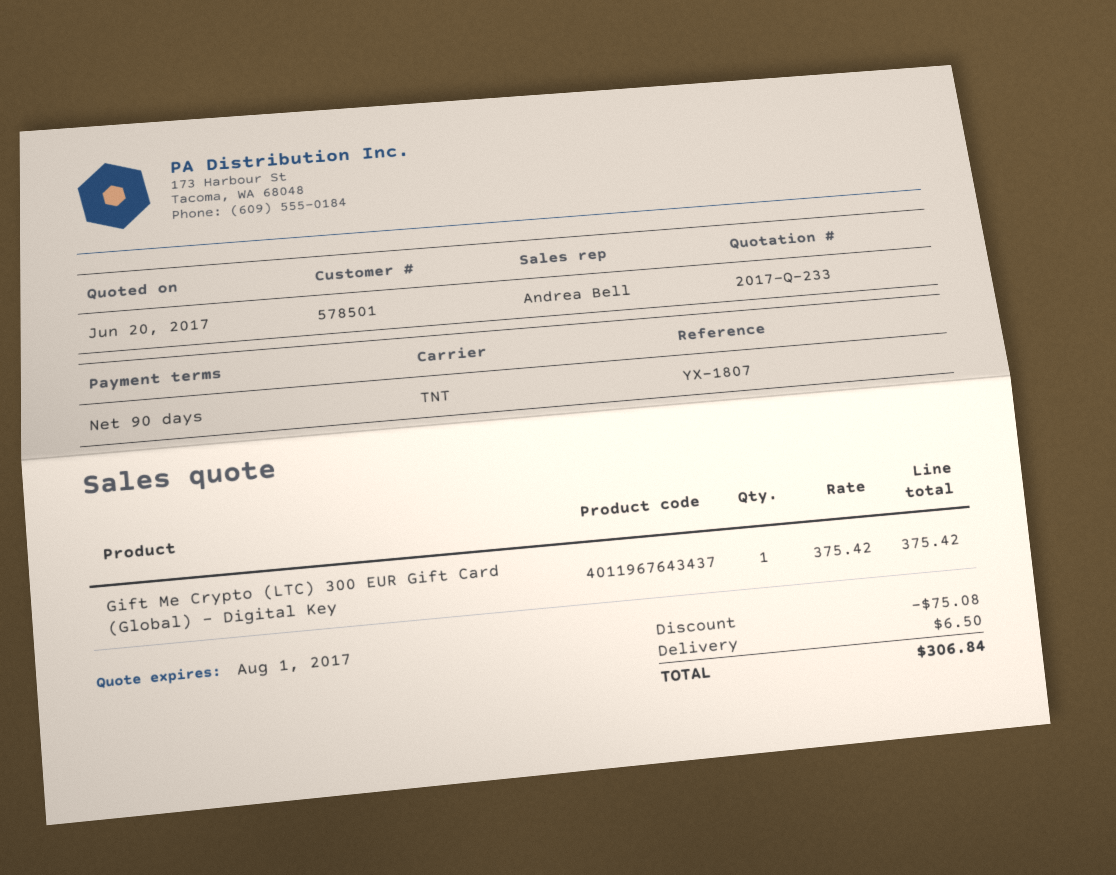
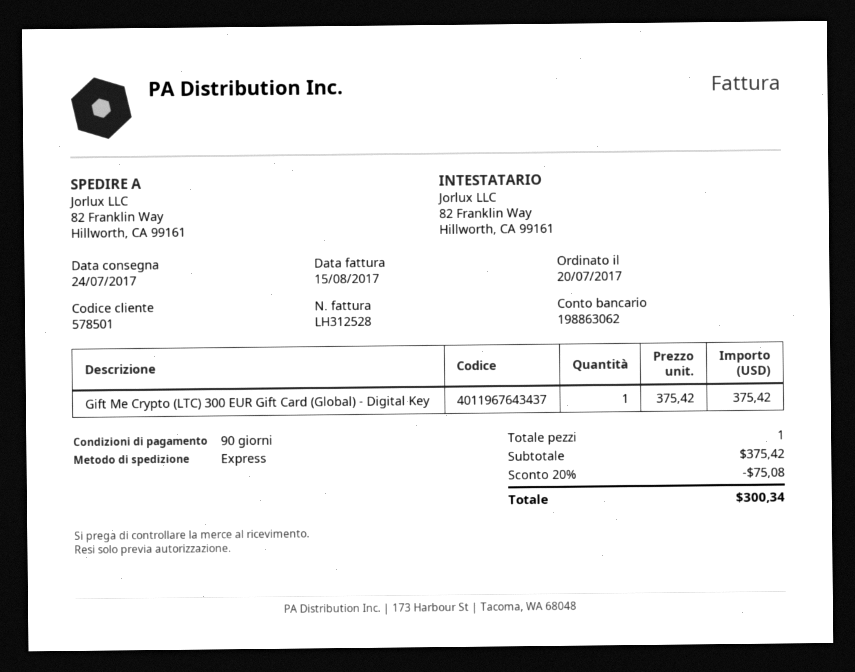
shipping method: TNT -> express
shipping: 6.50 -> none
total: 306.84 -> 300.34

